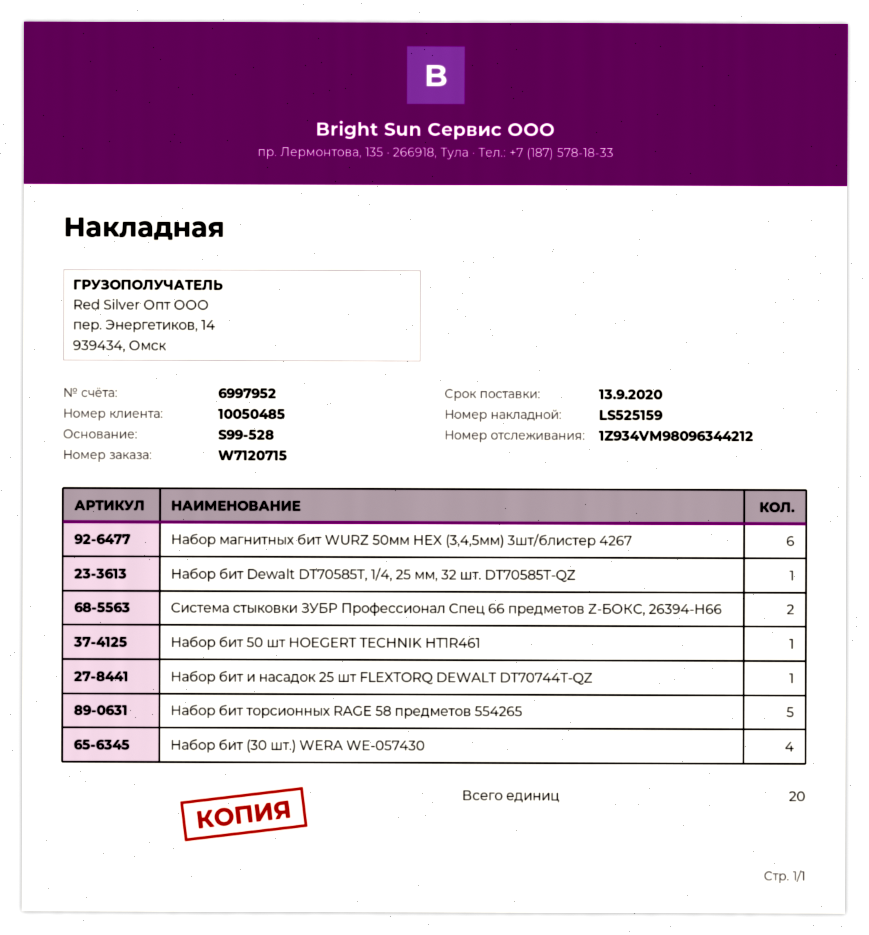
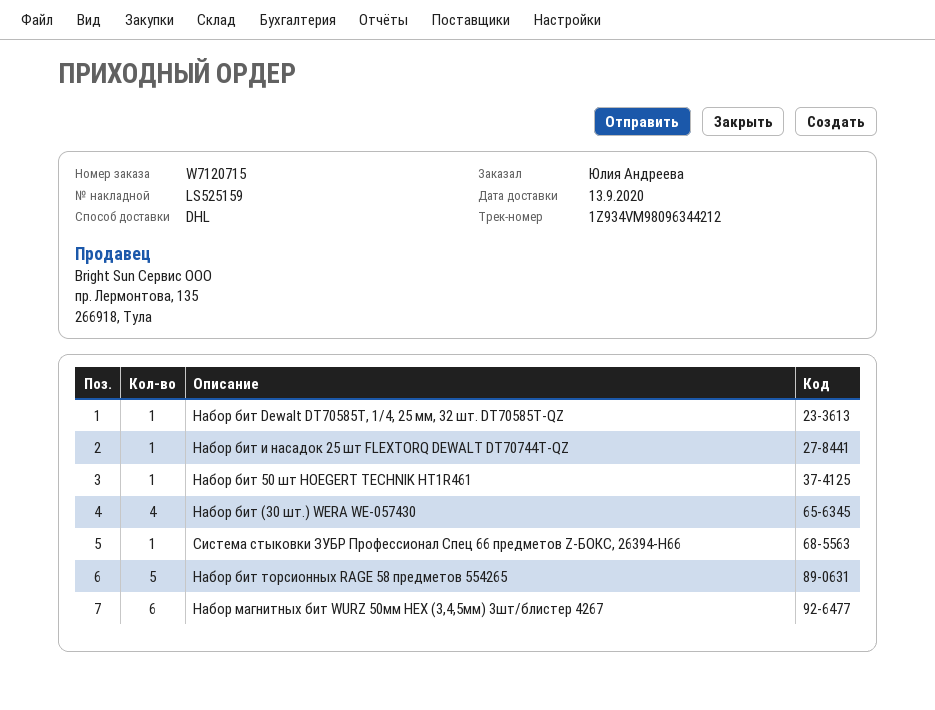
Система стыковки ЗУБР Профессионал Спец 66 предметов Z-БОКС, 26394-H66: 2 -> 1

